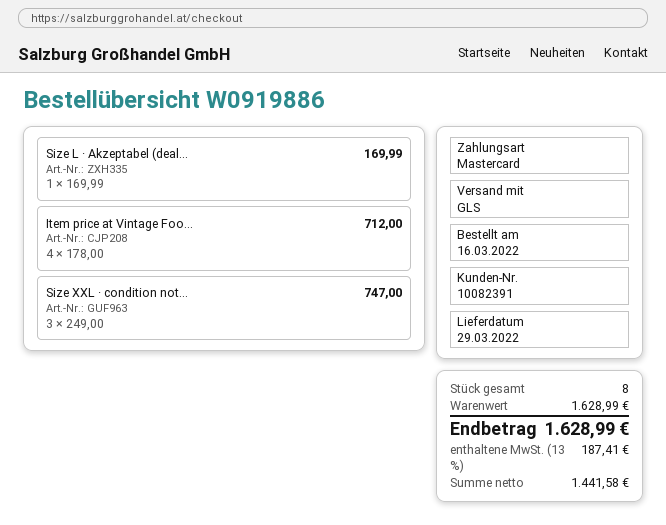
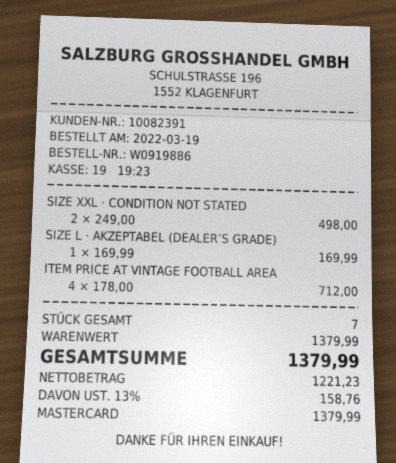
order date: 2022-03-16 -> 2022-03-19
Size XXL · condition not...: 3 x 249.00 = 747.00 -> 2 x 249.00 = 498.00
total quantity: 8 -> 7
subtotal: 1628.99 -> 1379.99
net: 1441.58 -> 1221.23
tax: 13% = 187.41 -> 13% = 158.76
total: 1628.99 -> 1379.99

